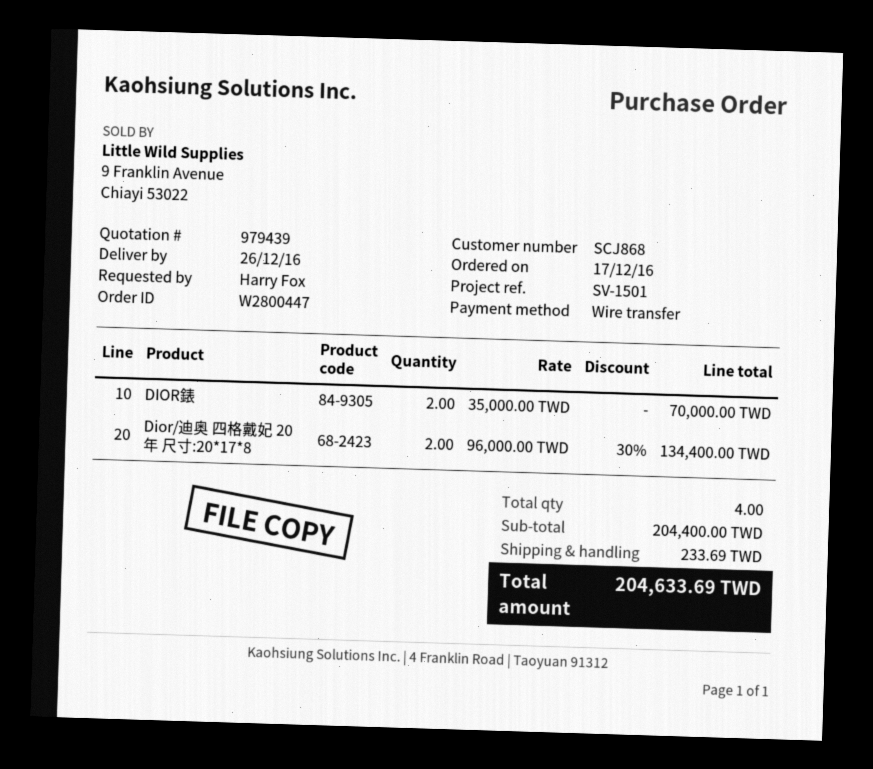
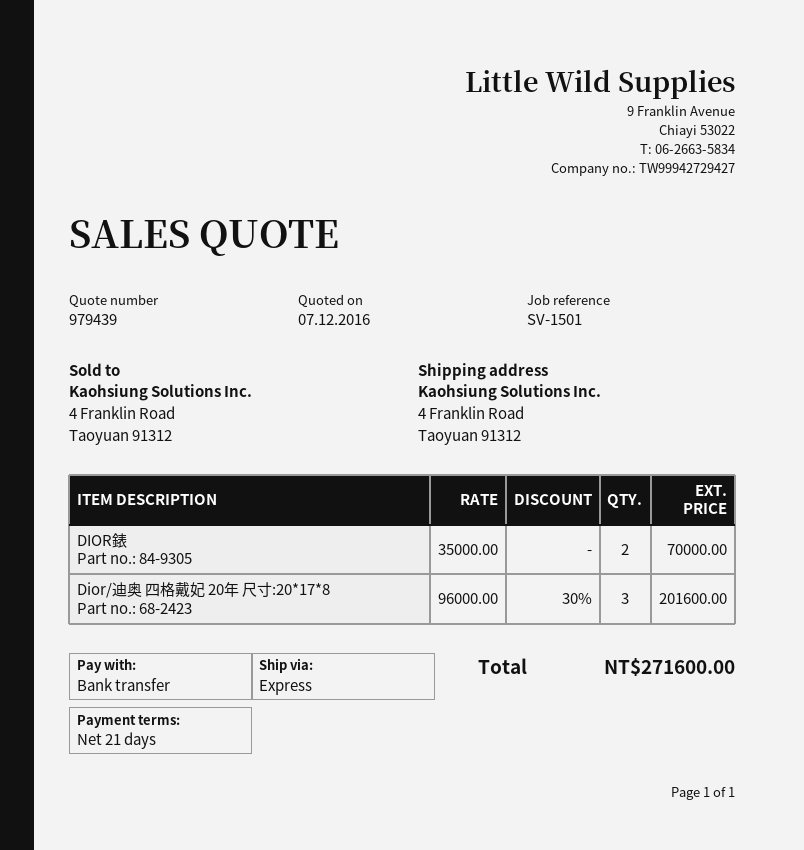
Dior/迪奥 四格戴妃 20年 尺寸:20*17*8: 2 x 96000.00 - 30% = 134400.00 -> 3 x 96000.00 - 30% = 201600.00
shipping: 233.69 -> none
total: 204633.69 -> 271600.00

